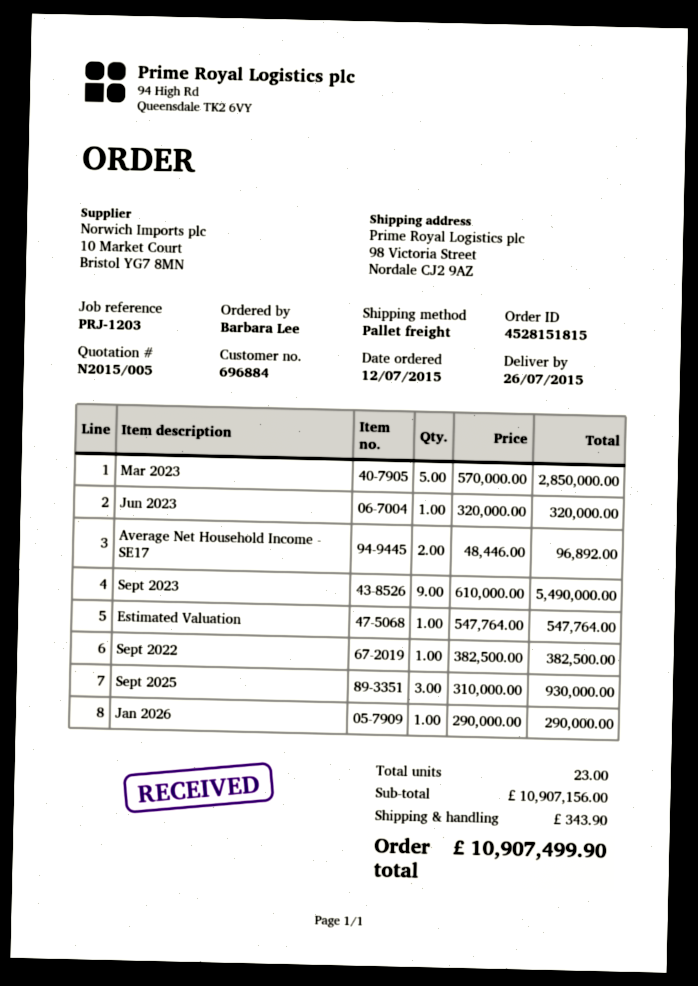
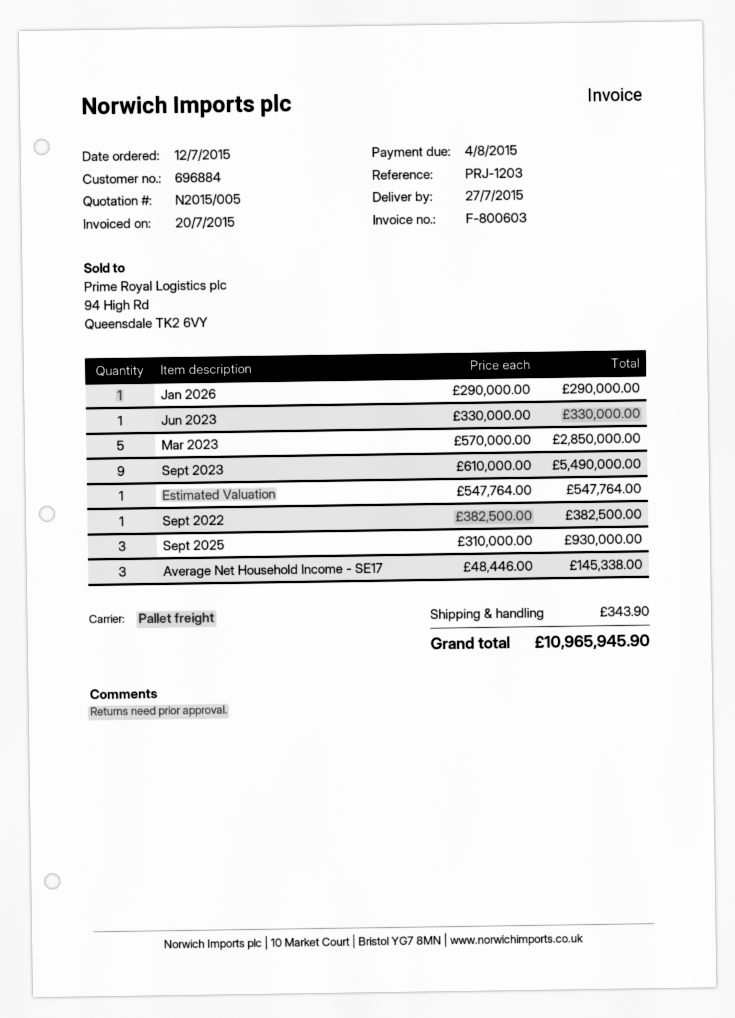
delivery date: 2015-07-26 -> 2015-07-27
Jun 2023: 1 x 320000.00 = 320000.00 -> 1 x 330000.00 = 330000.00
Average Net Household Income - SE17: 2 x 48446.00 = 96892.00 -> 3 x 48446.00 = 145338.00
total: 10907499.90 -> 10965945.90

